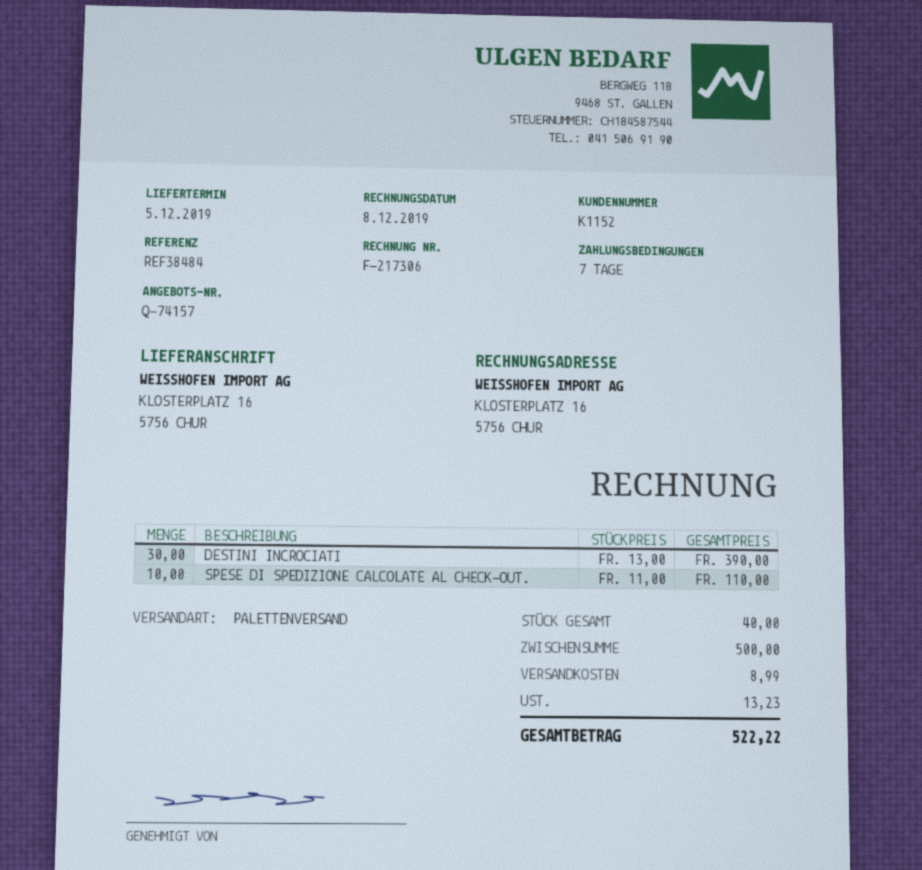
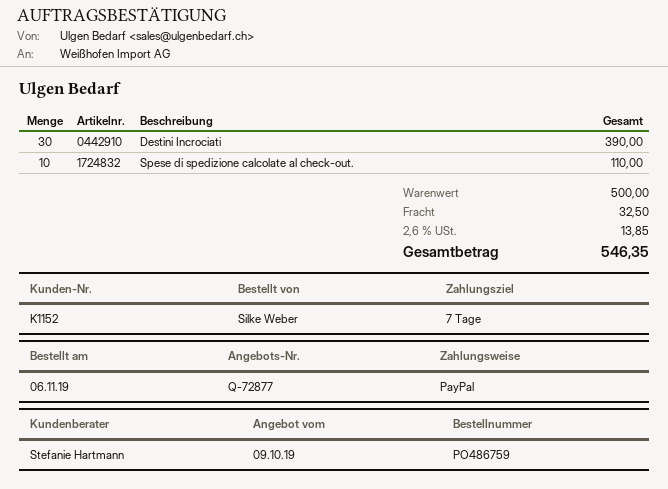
quote number: Q-74157 -> Q-72877
shipping: 8.99 -> 32.50
tax: 13.23 -> 13.85
total: 522.22 -> 546.35

